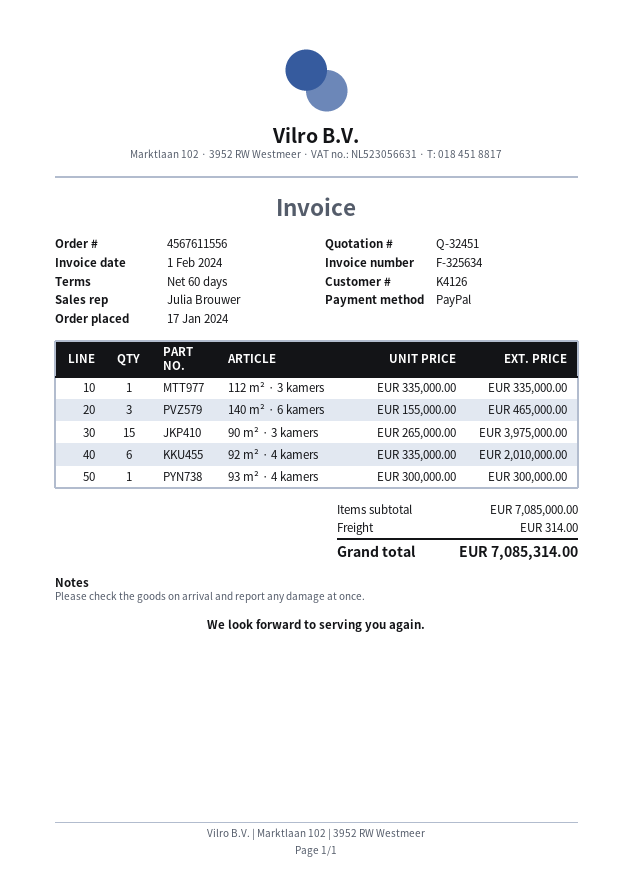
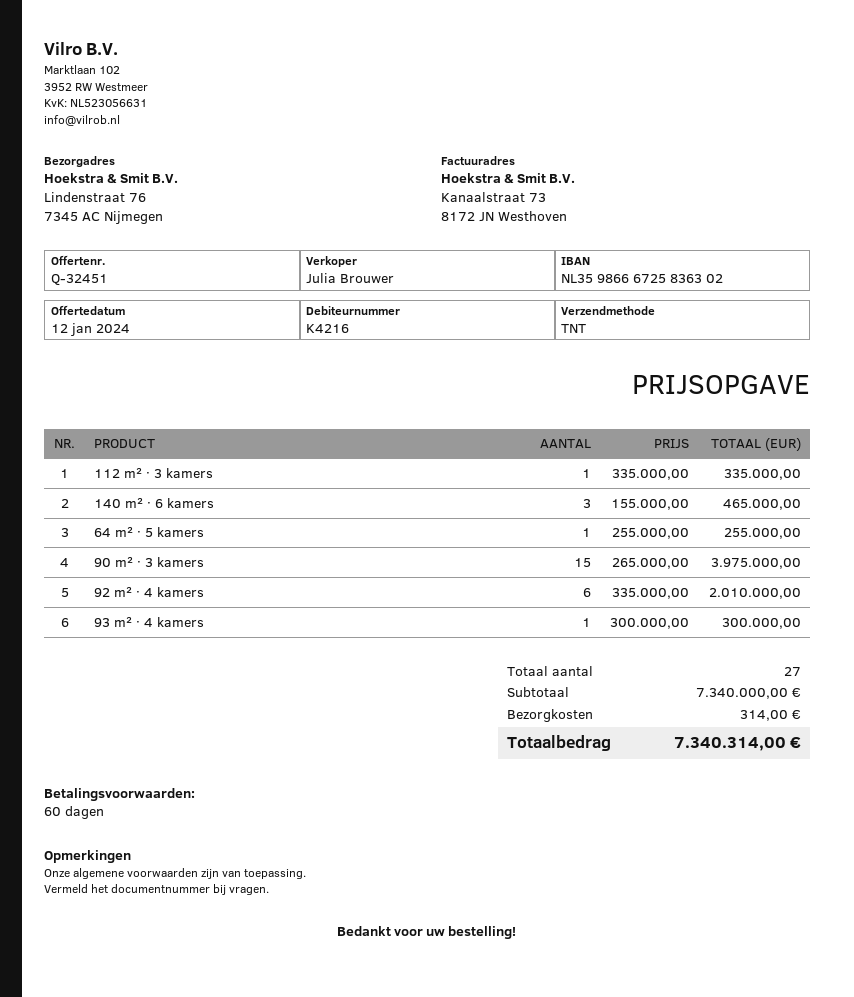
customer number: K4126 -> K4216
64 m² · 5 kamers: none -> 1 x 255000.00 = 255000.00
subtotal: 7085000.00 -> 7340000.00
total: 7085314.00 -> 7340314.00

